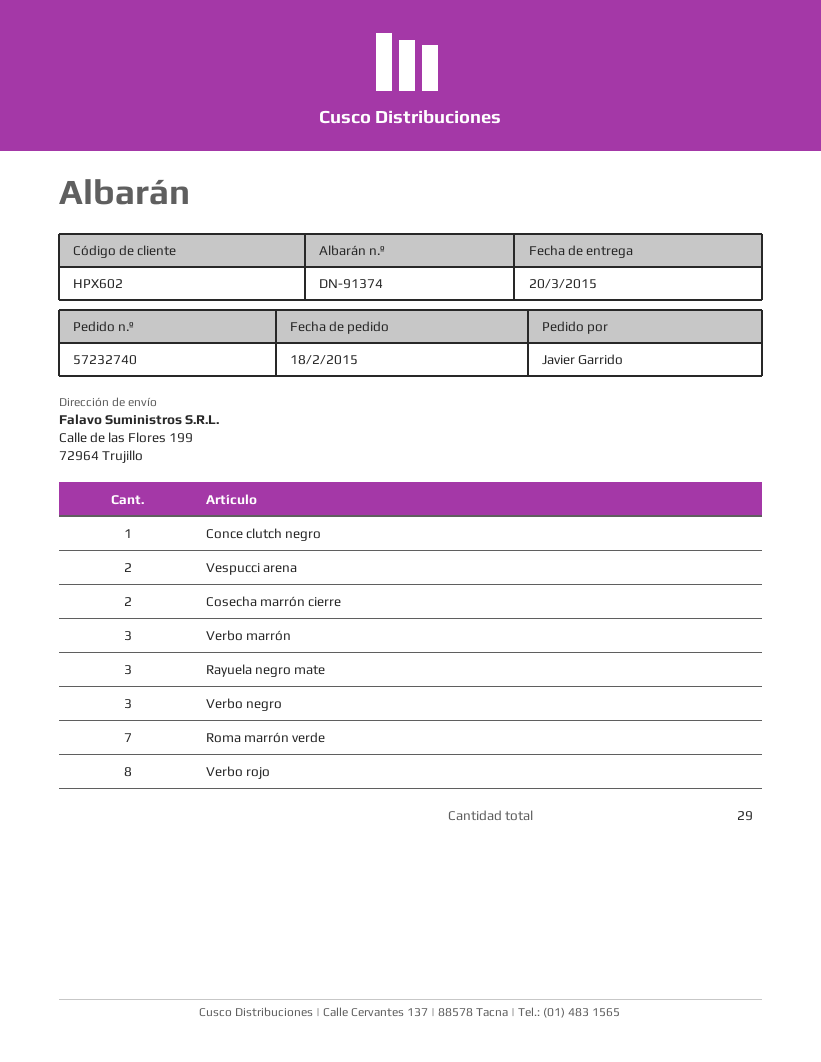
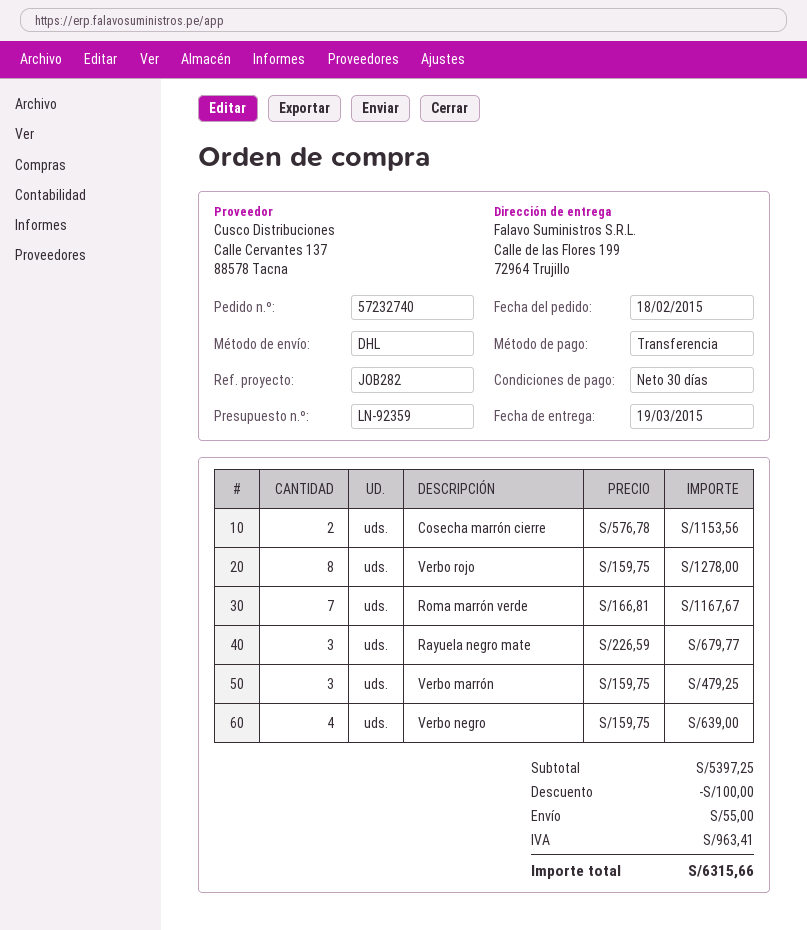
delivery date: 2015-03-20 -> 2015-03-19
Conce clutch negro: 1 -> none
Vespucci arena: 2 -> none
Verbo negro: 3 -> 4

